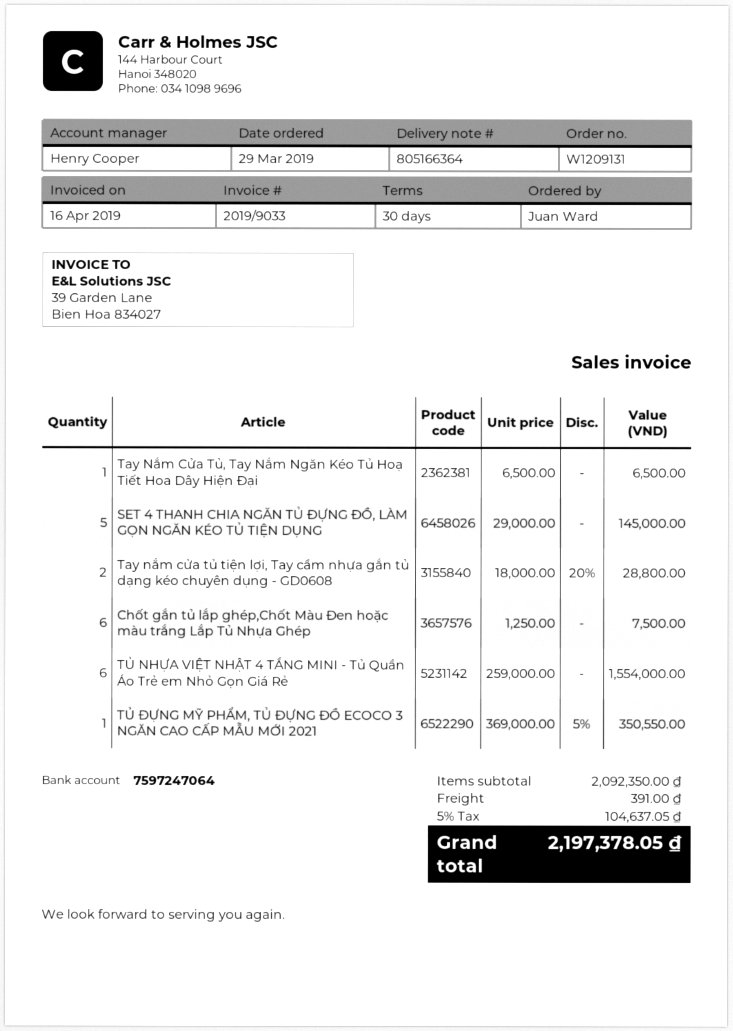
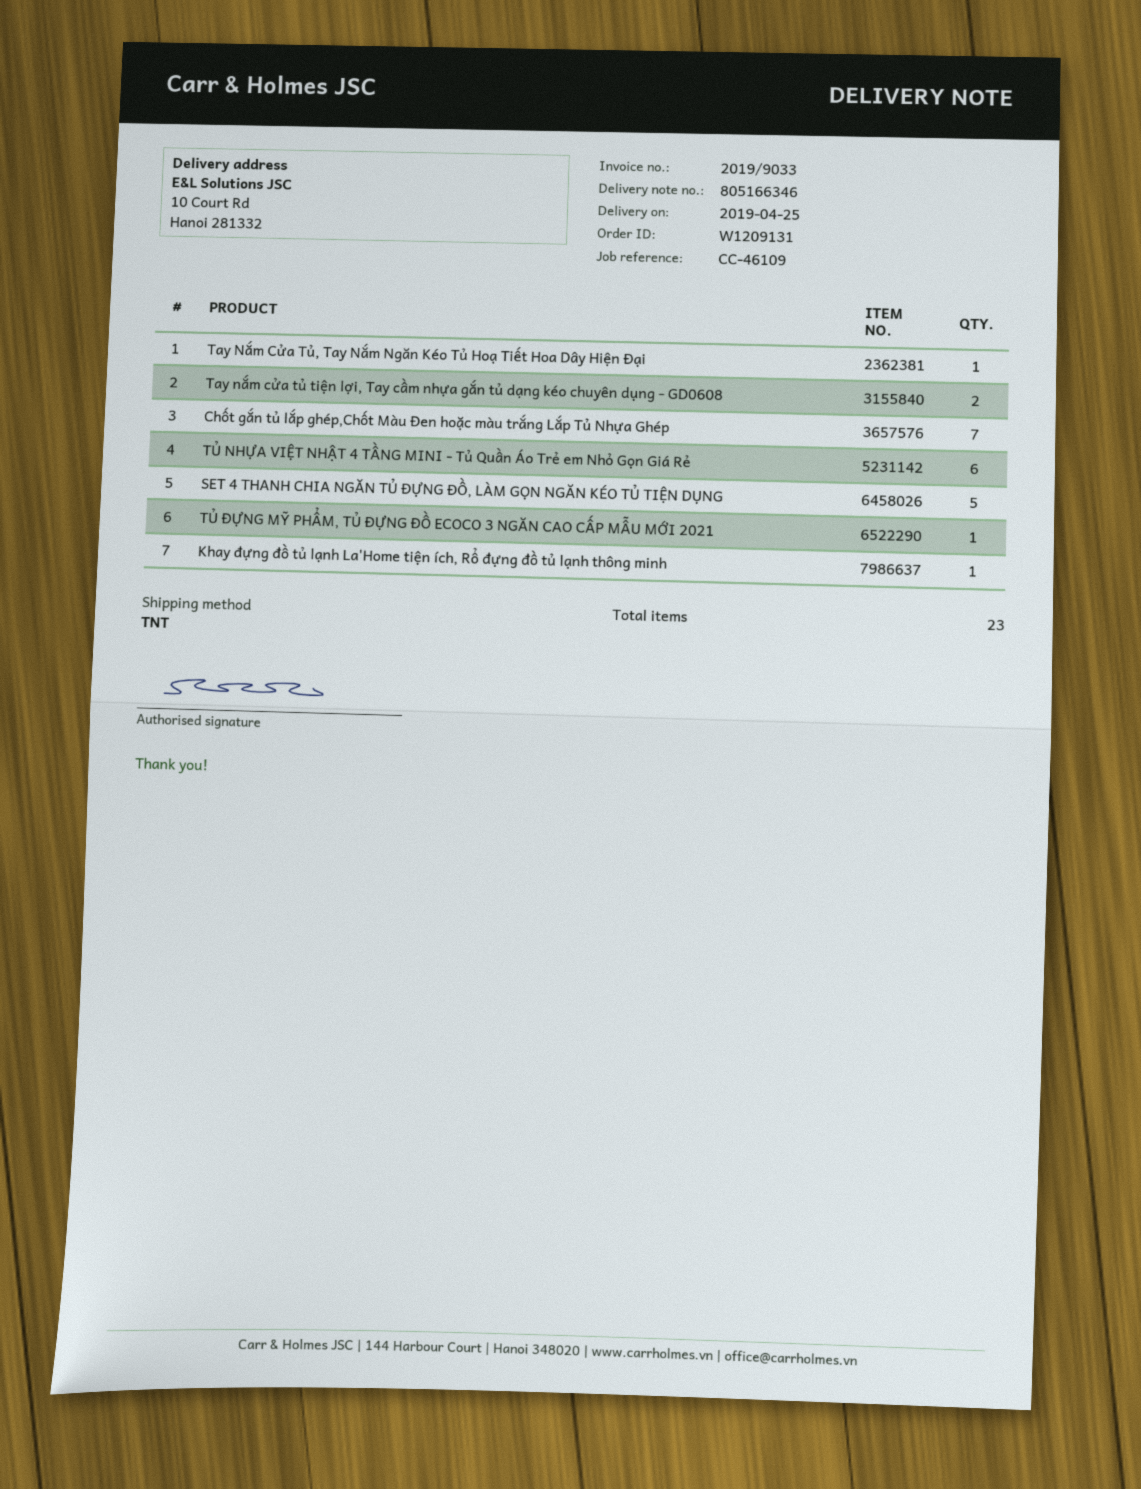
delivery note number: 805166364 -> 805166346
Chốt gắn tủ lắp ghép,Chốt Màu Đen hoặc màu trắng Lắp Tủ Nhựa Ghép: 6 -> 7
Khay đựng đồ tủ lạnh La'Home tiện ích, Rổ đựng đồ tủ lạnh thông minh: none -> 1

